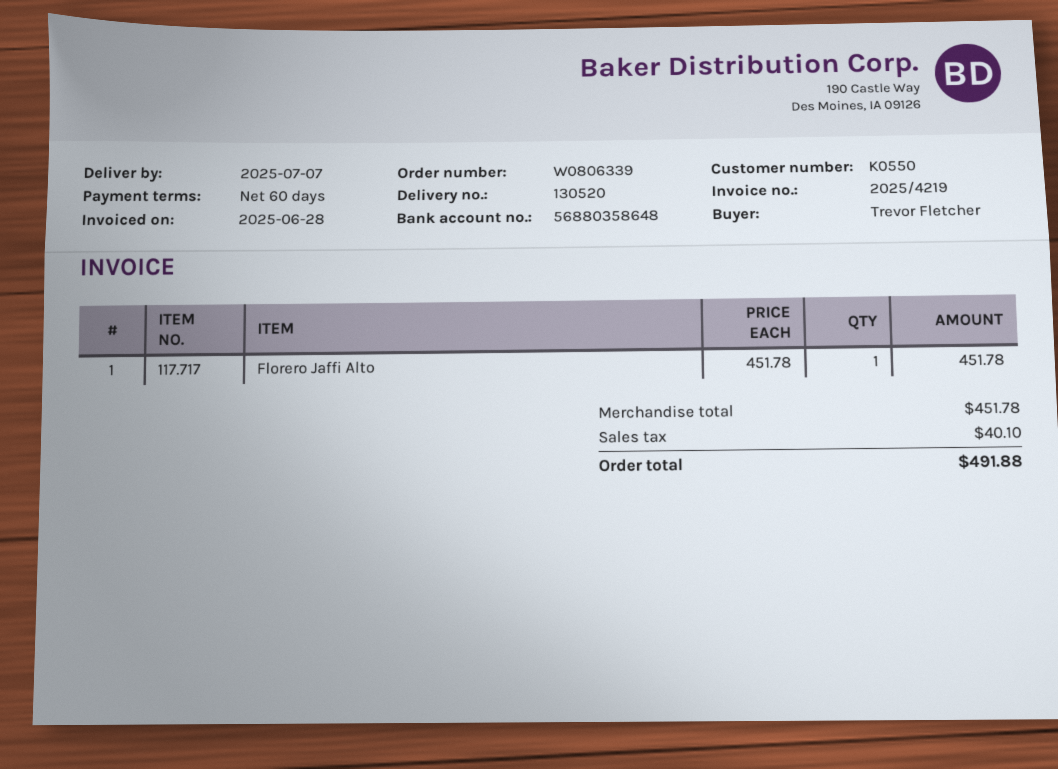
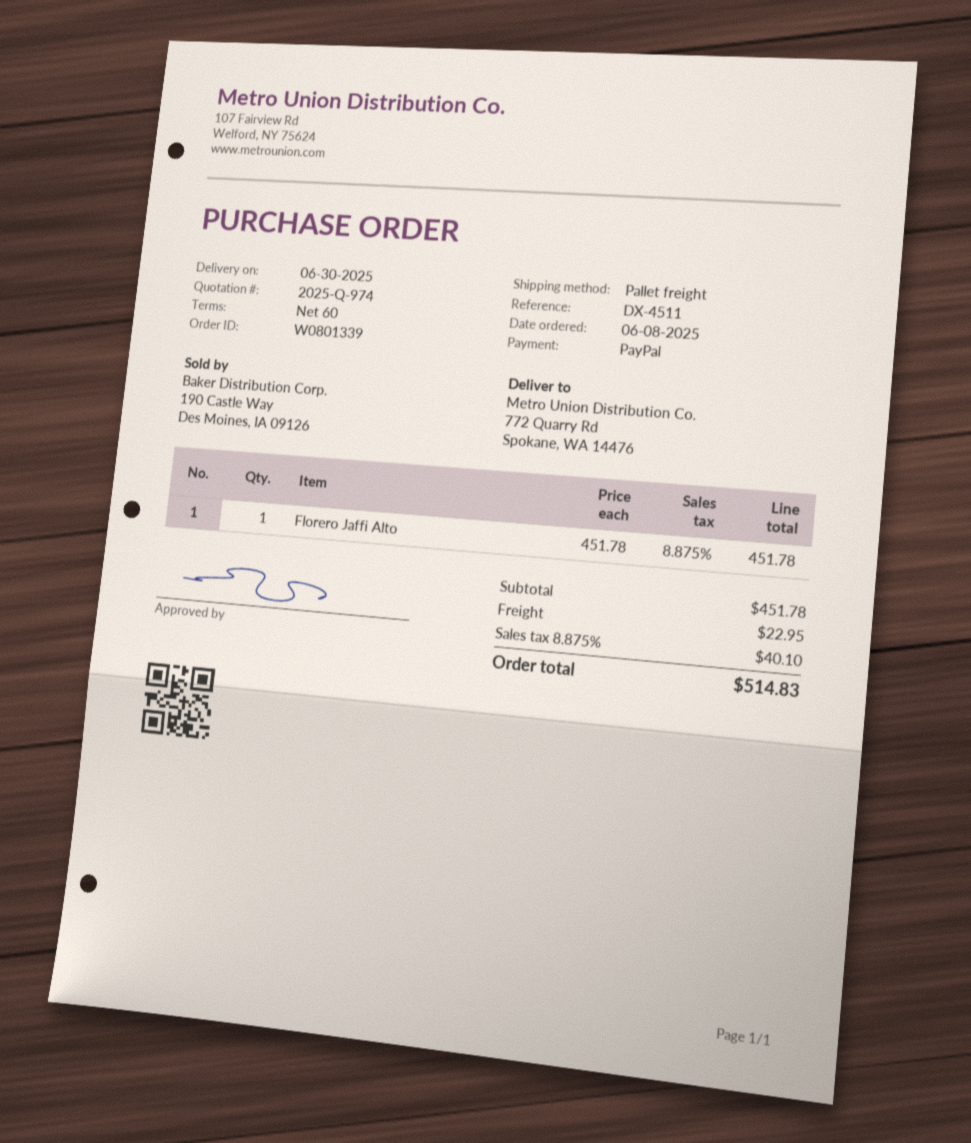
order number: W0806339 -> W0801339
delivery date: 2025-07-07 -> 2025-06-30
shipping: none -> 22.95
total: 491.88 -> 514.83

